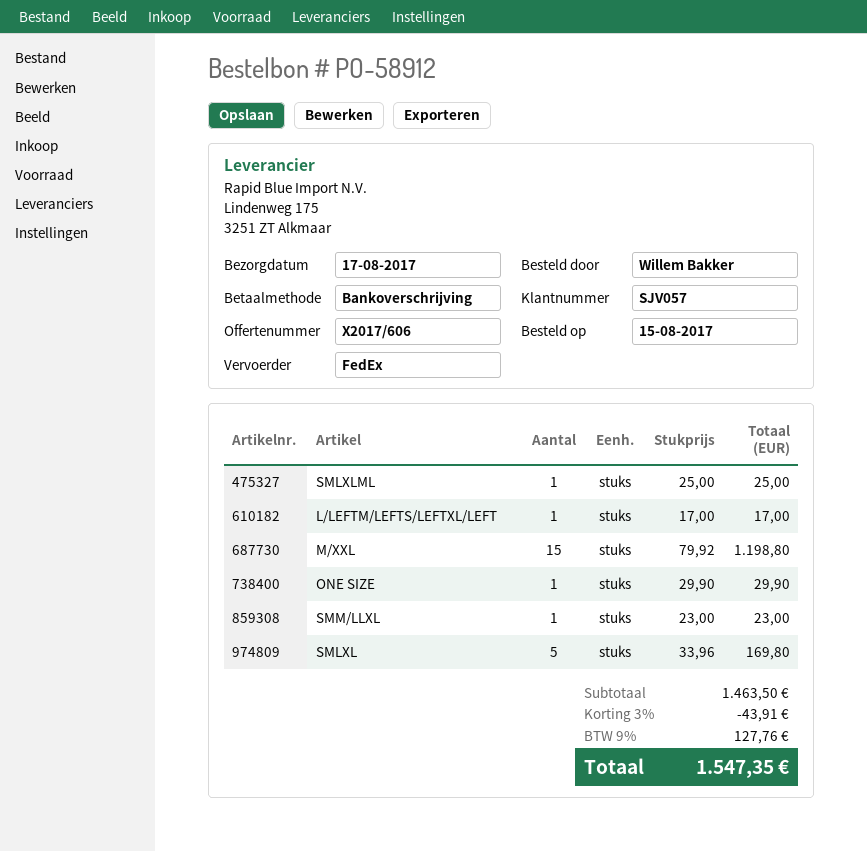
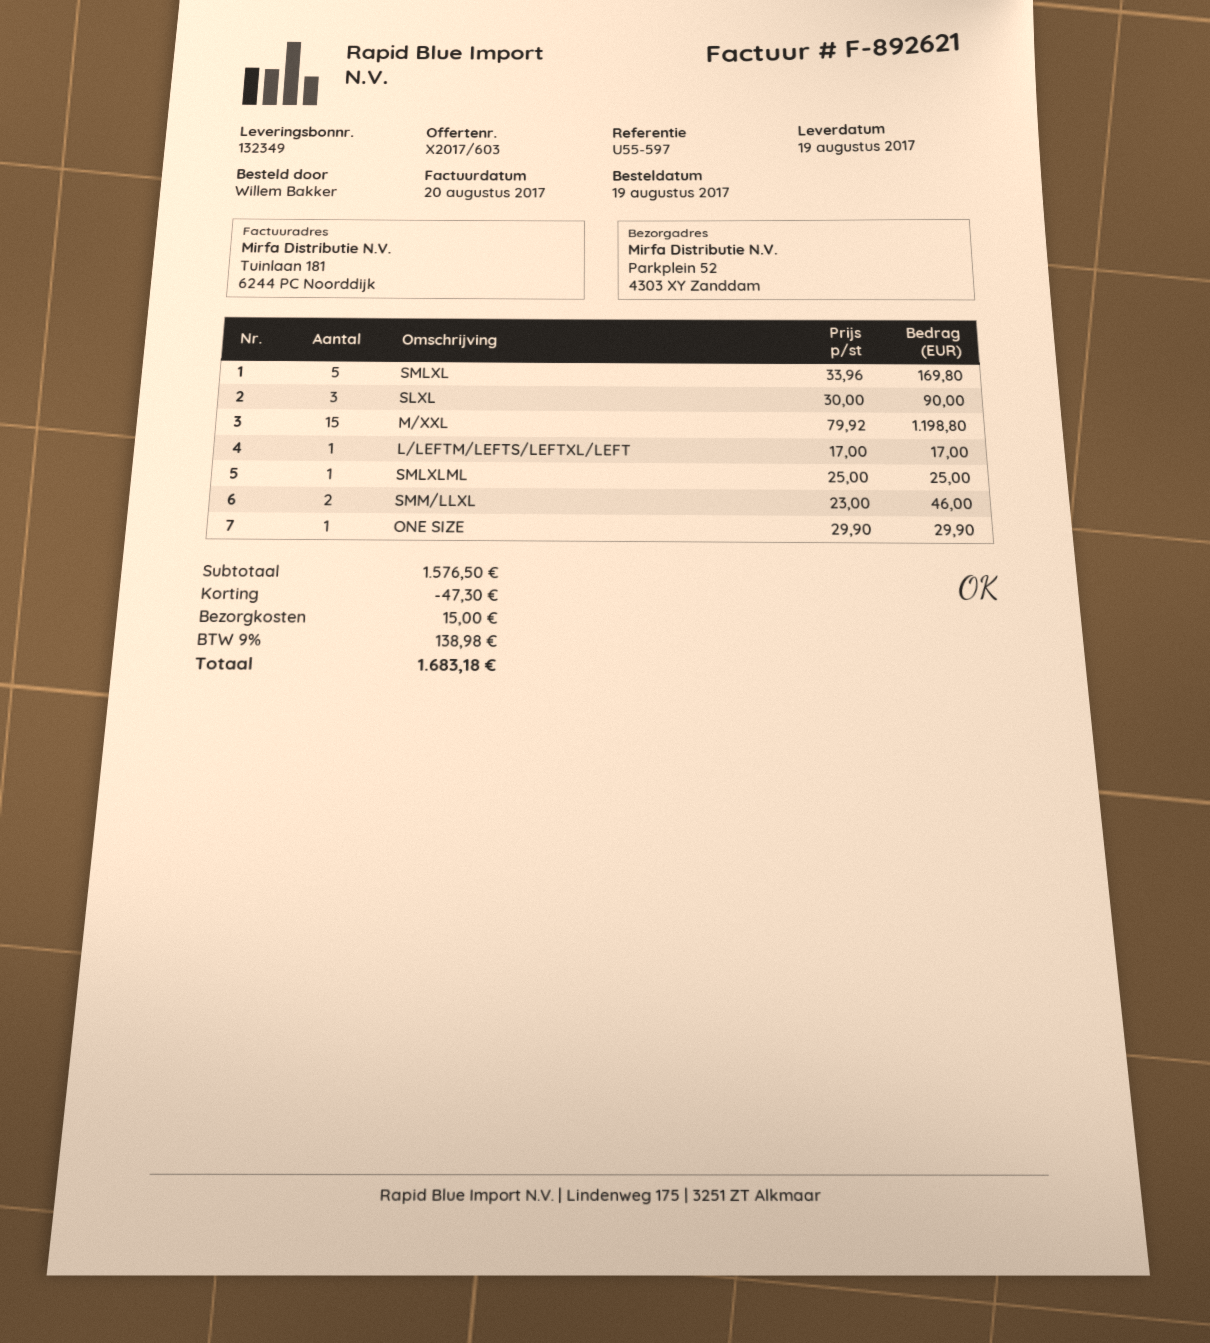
quote number: X2017/606 -> X2017/603
order date: 2017-08-15 -> 2017-08-19
delivery date: 2017-08-17 -> 2017-08-19
SMM/LLXL: 1 x 23.00 = 23.00 -> 2 x 23.00 = 46.00
SLXL: none -> 3 x 30.00 = 90.00
subtotal: 1463.50 -> 1576.50
discount: 43.91 -> 47.30
shipping: none -> 15.00
tax: 9% = 127.76 -> 9% = 138.98
total: 1547.35 -> 1683.18

